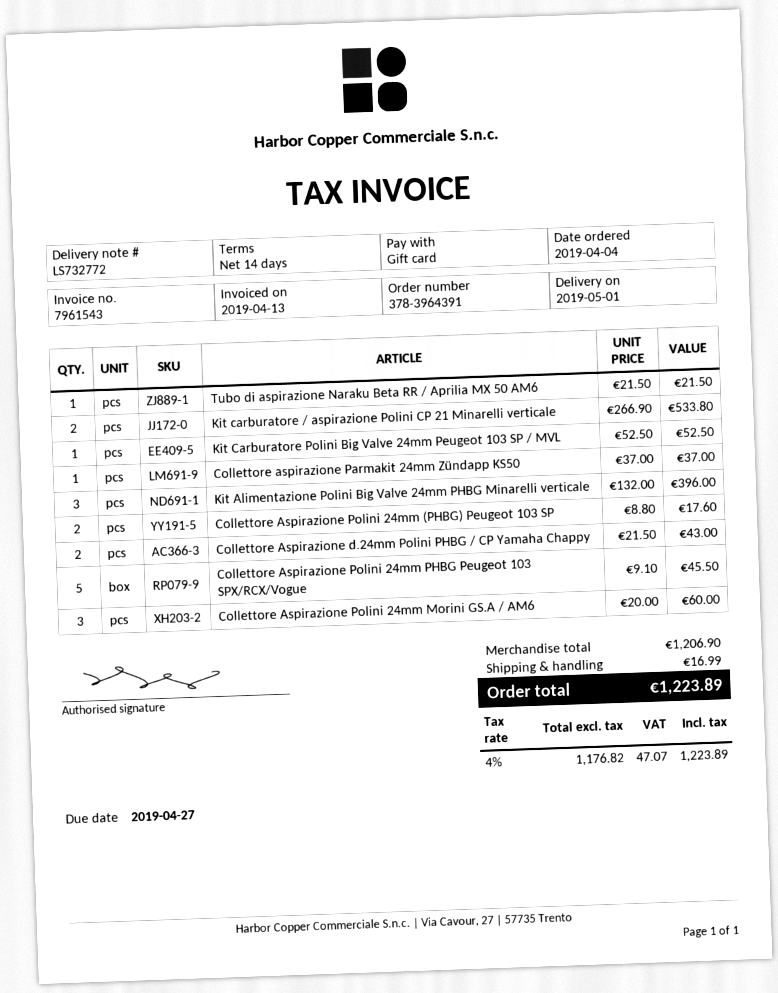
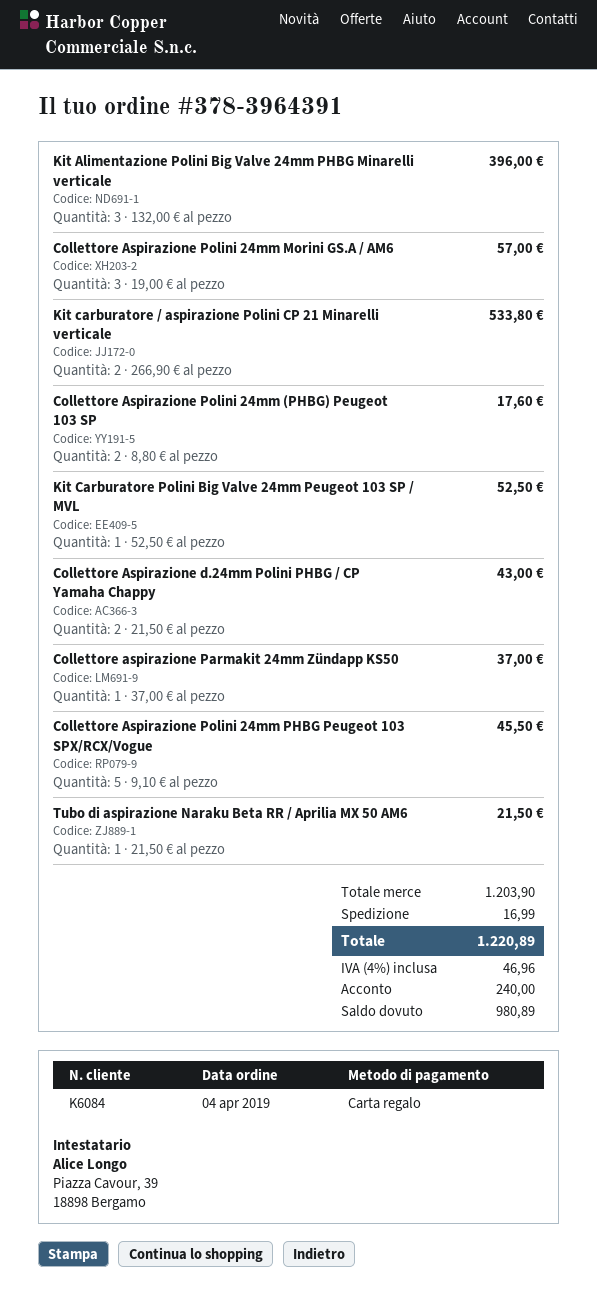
Collettore Aspirazione Polini 24mm Morini GS.A / AM6: 3 x 20.00 = 60.00 -> 3 x 19.00 = 57.00
subtotal: 1206.90 -> 1203.90
tax: 4% = 47.07 -> 4% = 46.96
total: 1223.89 -> 1220.89

